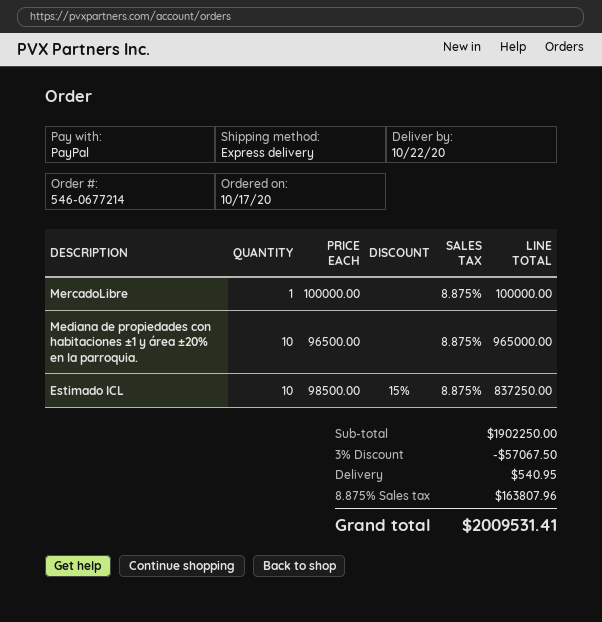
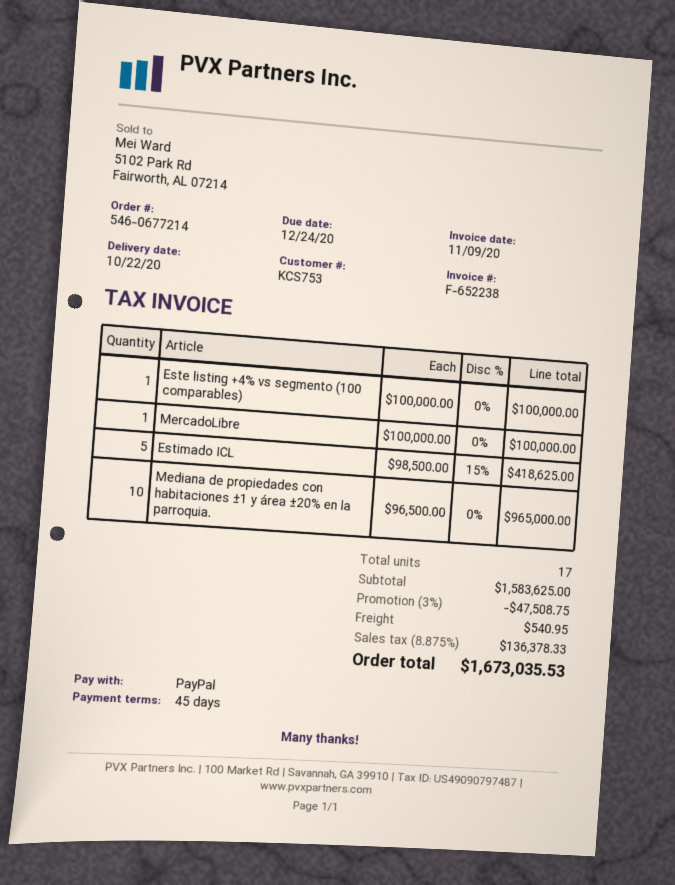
Estimado ICL: 10 x 98500.00 - 15% = 837250.00 -> 5 x 98500.00 - 15% = 418625.00
Este listing +4% vs segmento (100 comparables): none -> 1 x 100000.00 = 100000.00
subtotal: 1902250.00 -> 1583625.00
discount: 3% = 57067.50 -> 3% = 47508.75
tax: 8.875% = 163807.96 -> 8.875% = 136378.33
total: 2009531.41 -> 1673035.53

